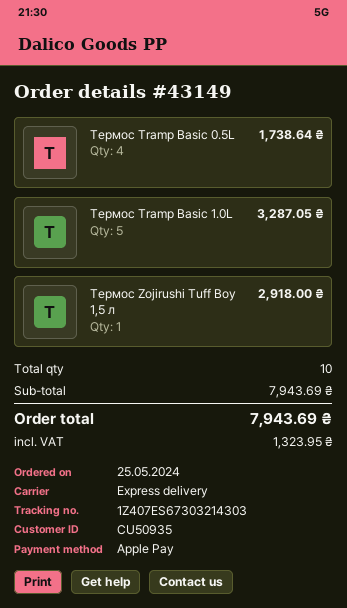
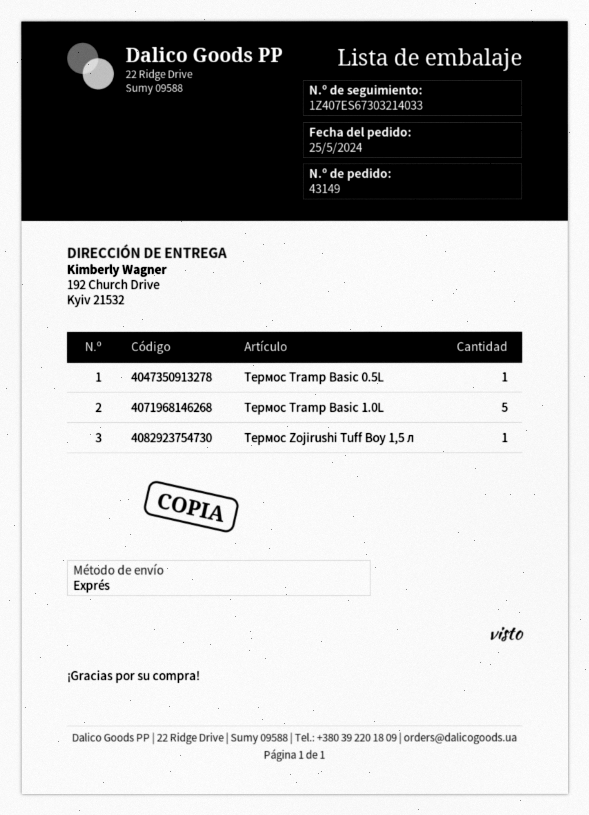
tracking number: 1Z407ES67303214303 -> 1Z407ES67303214033
Термос Tramp Basic 0.5L: 4 -> 1

